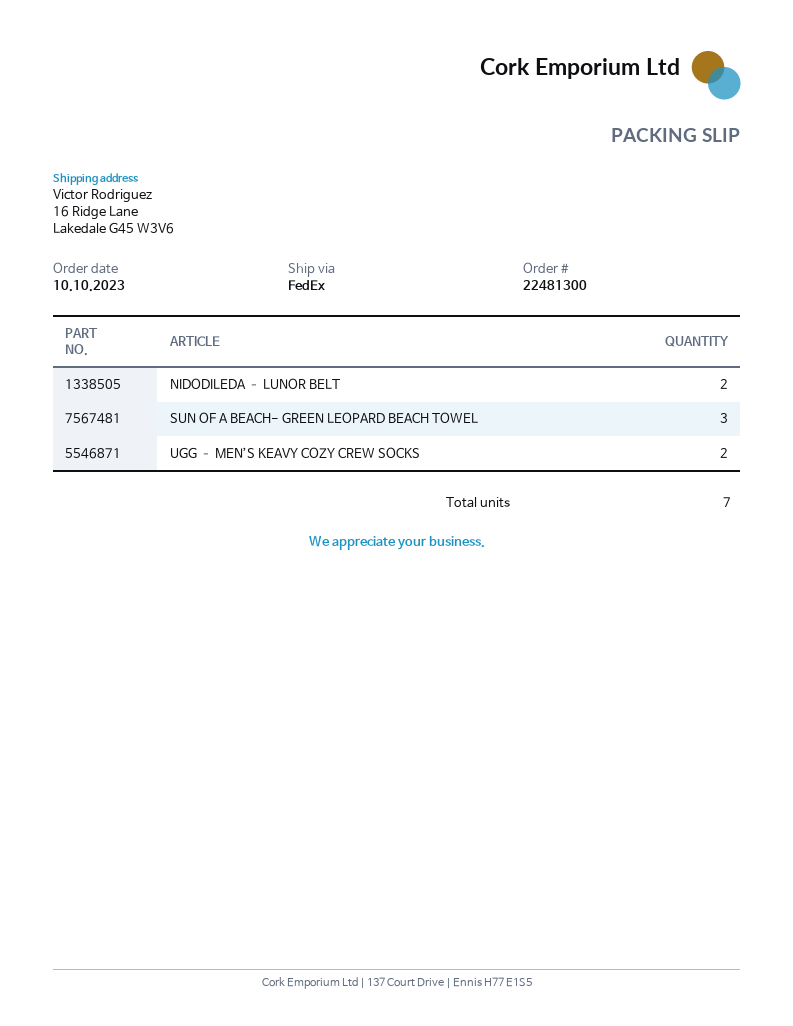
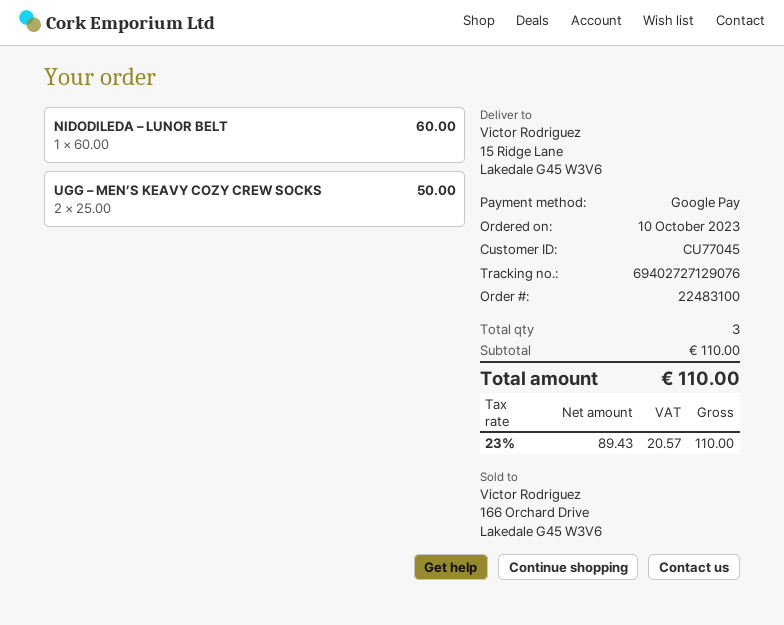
order number: 22481300 -> 22483100
ship to: 16 Ridge Lane, Lakedale G45 W3V6 -> 15 Ridge Lane, Lakedale G45 W3V6
NIDODILEDA – LUNOR BELT: 2 -> 1
SUN OF A BEACH- GREEN LEOPARD BEACH TOWEL: 3 -> none
total quantity: 7 -> 3

